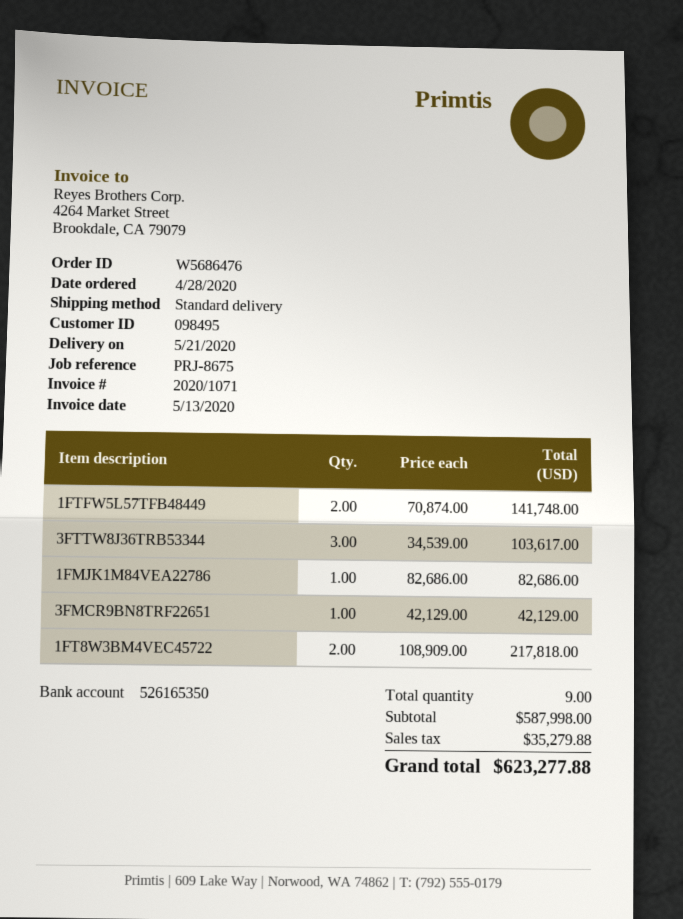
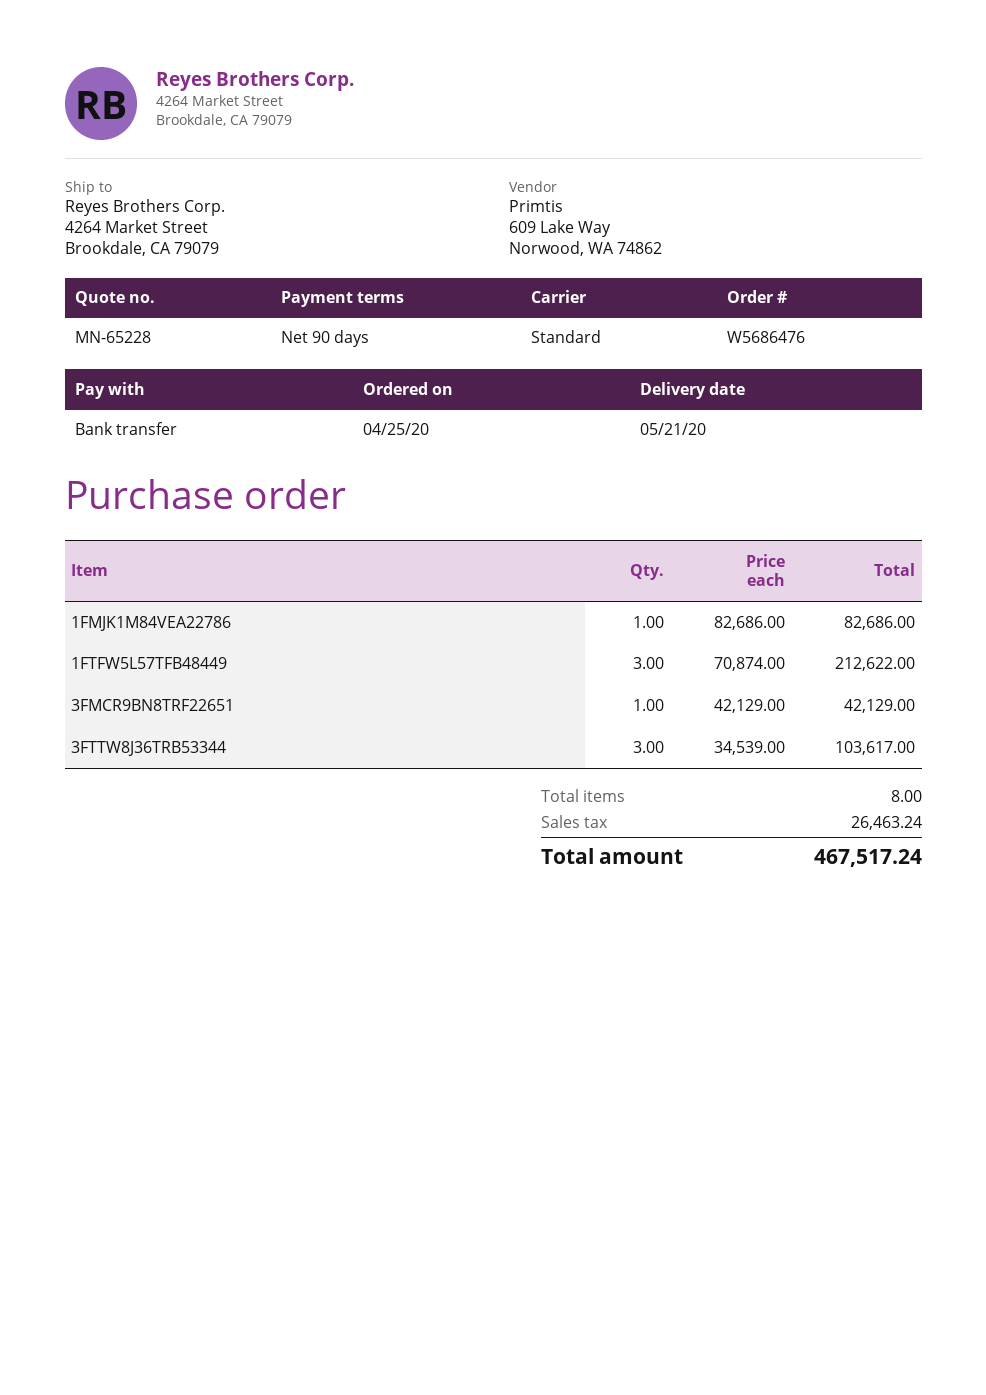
order date: 2020-04-28 -> 2020-04-25
1FTFW5L57TFB48449: 2 x 70874.00 = 141748.00 -> 3 x 70874.00 = 212622.00
1FT8W3BM4VEC45722: 2 x 108909.00 = 217818.00 -> none
total quantity: 9 -> 8
tax: 35279.88 -> 26463.24
total: 623277.88 -> 467517.24

